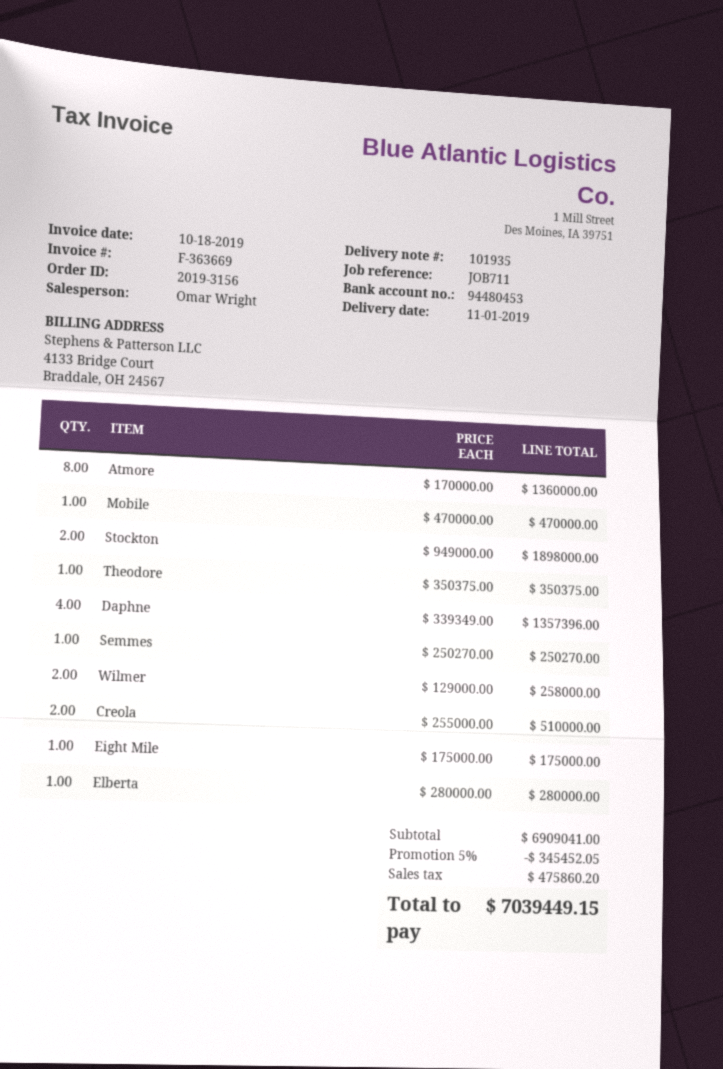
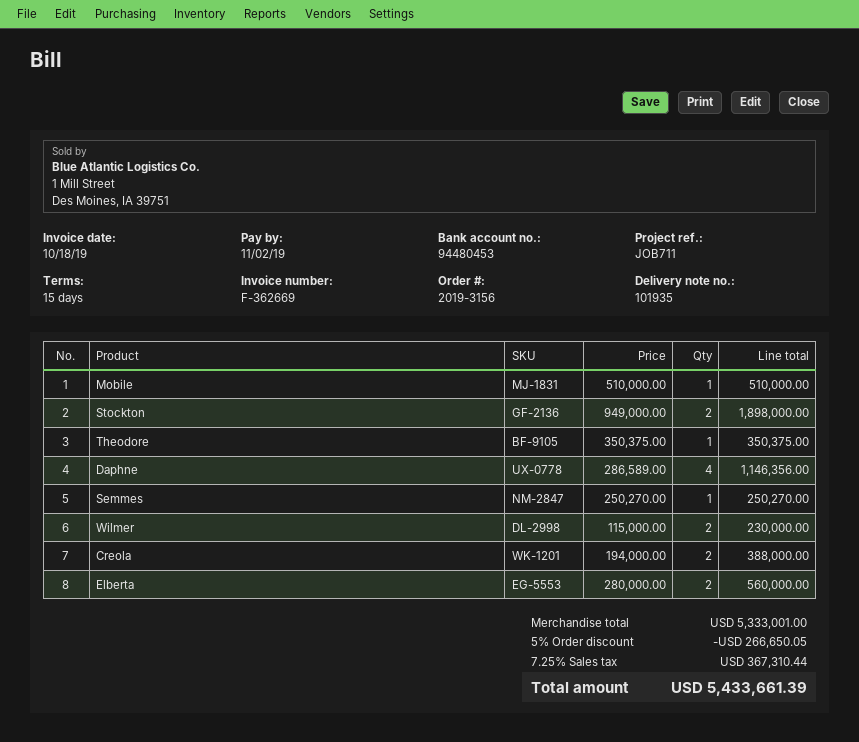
invoice number: F-363669 -> F-362669
Atmore: 8 x 170000.00 = 1360000.00 -> none
Mobile: 1 x 470000.00 = 470000.00 -> 1 x 510000.00 = 510000.00
Daphne: 4 x 339349.00 = 1357396.00 -> 4 x 286589.00 = 1146356.00
Wilmer: 2 x 129000.00 = 258000.00 -> 2 x 115000.00 = 230000.00
Creola: 2 x 255000.00 = 510000.00 -> 2 x 194000.00 = 388000.00
Eight Mile: 1 x 175000.00 = 175000.00 -> none
Elberta: 1 x 280000.00 = 280000.00 -> 2 x 280000.00 = 560000.00
subtotal: 6909041.00 -> 5333001.00
discount: 5% = 345452.05 -> 5% = 266650.05
tax: 475860.20 -> 367310.44
total: 7039449.15 -> 5433661.39

